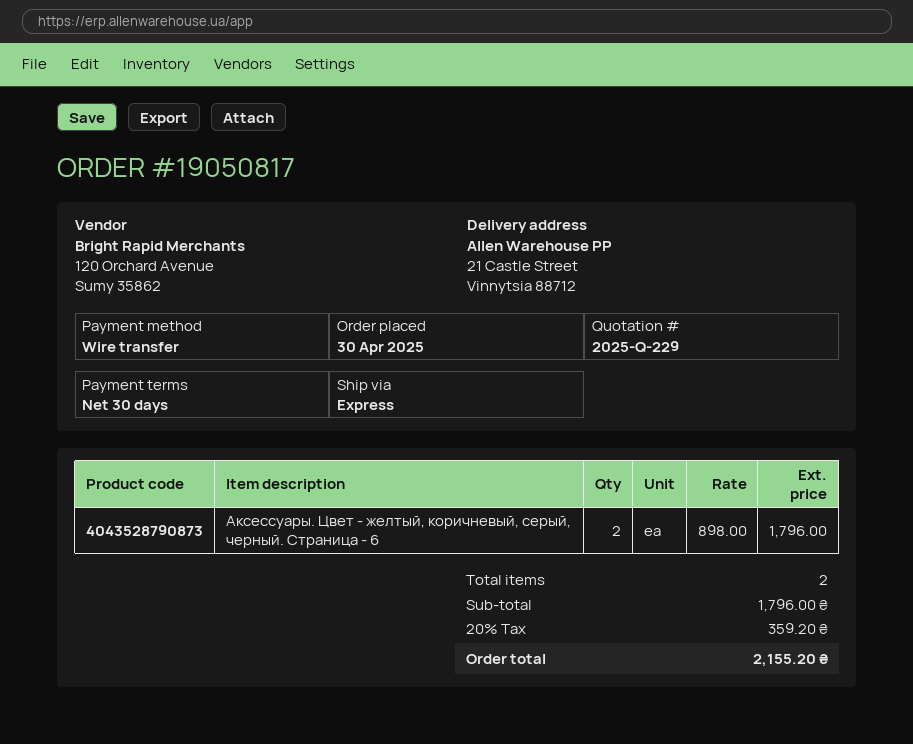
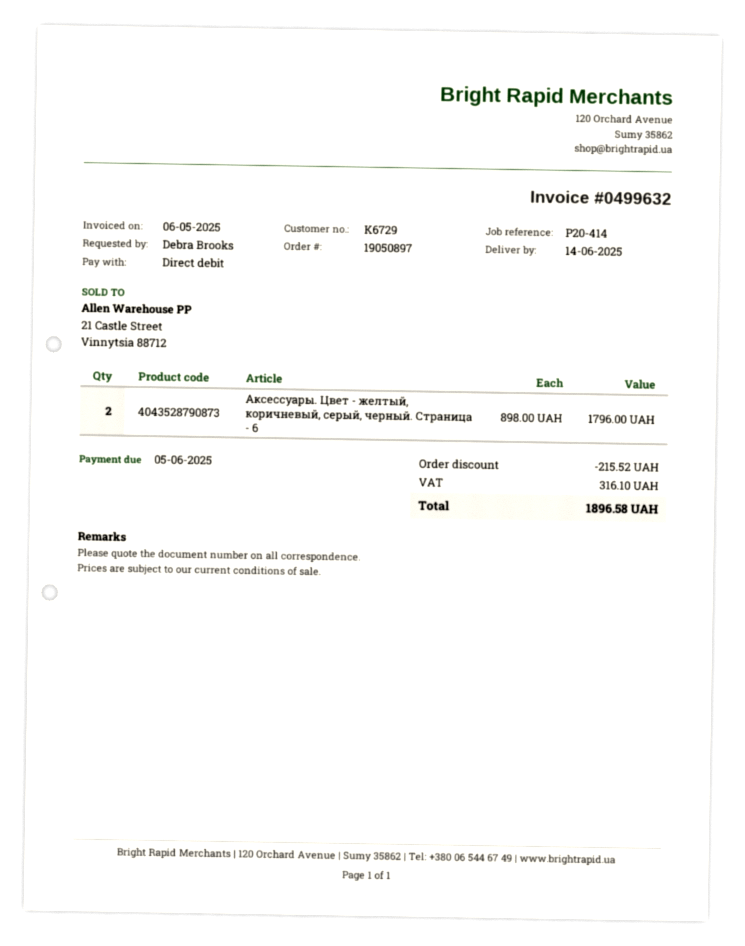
order number: 19050817 -> 19050897
payment method: bank transfer -> direct debit
discount: none -> 215.52
tax: 359.20 -> 316.10
total: 2155.20 -> 1896.58

